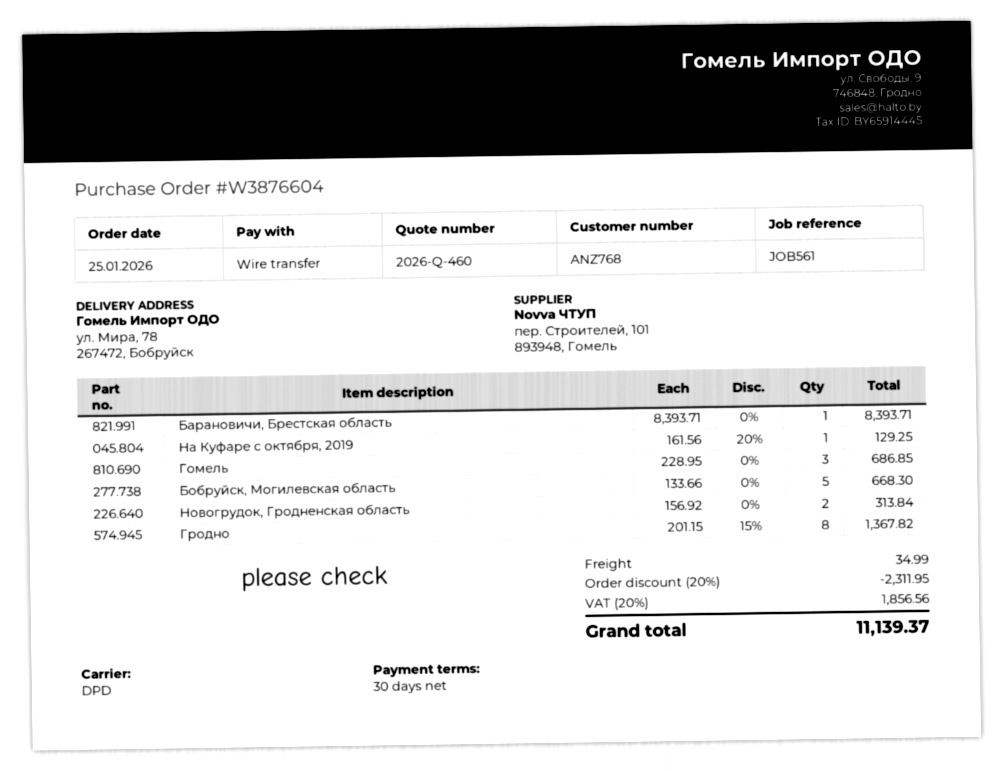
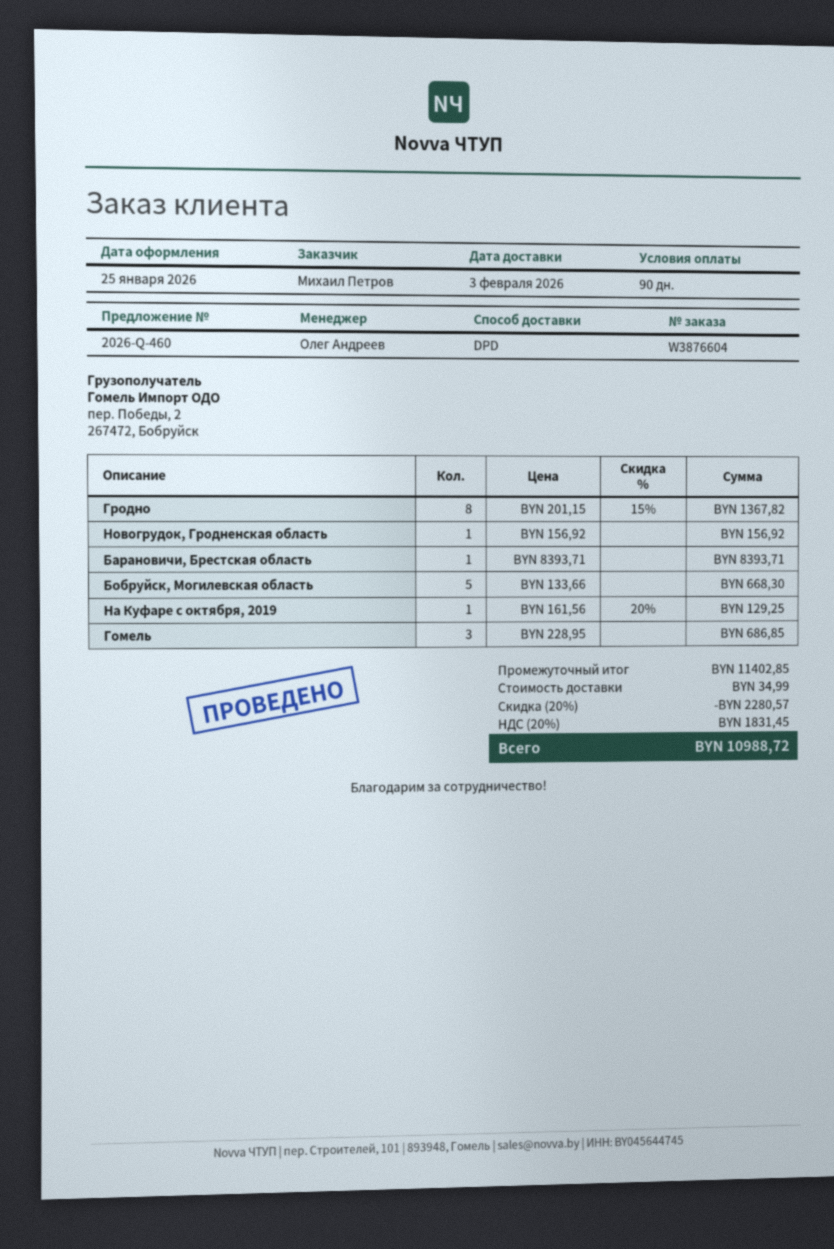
payment terms: 30 days -> 90 days
ship to: ул. Мира, 78, 267472, Бобруйск -> пер. Победы, 2, 267472, Бобруйск
Новогрудок, Гродненская область: 2 x 156.92 = 313.84 -> 1 x 156.92 = 156.92
discount: 20% = 2311.95 -> 20% = 2280.57
tax: 20% = 1856.56 -> 20% = 1831.45
total: 11139.37 -> 10988.72

